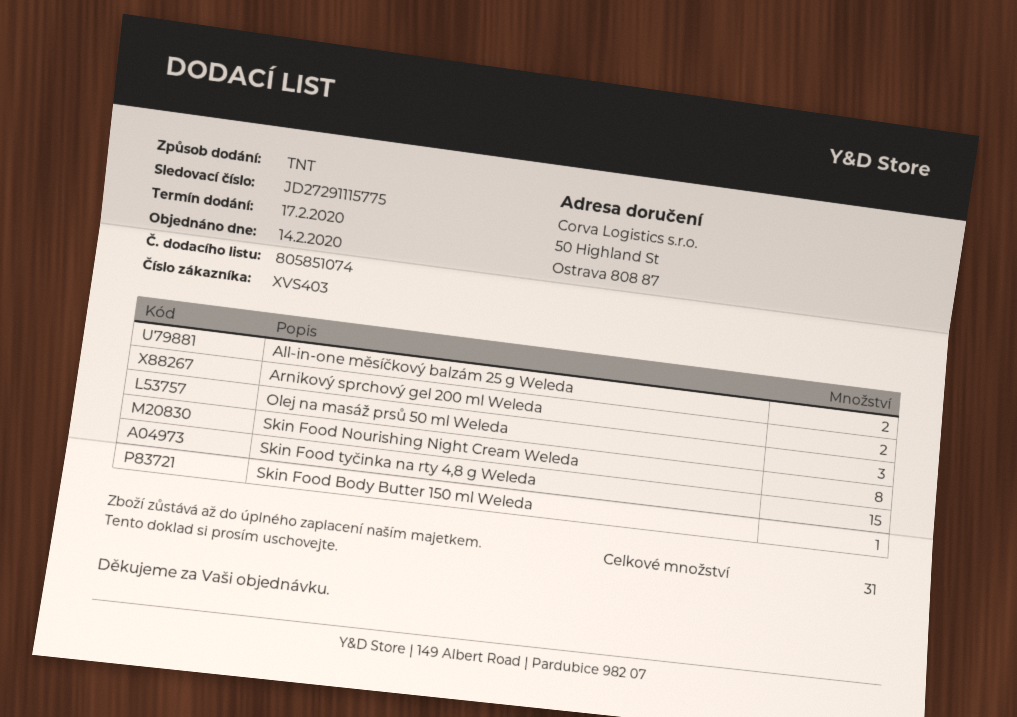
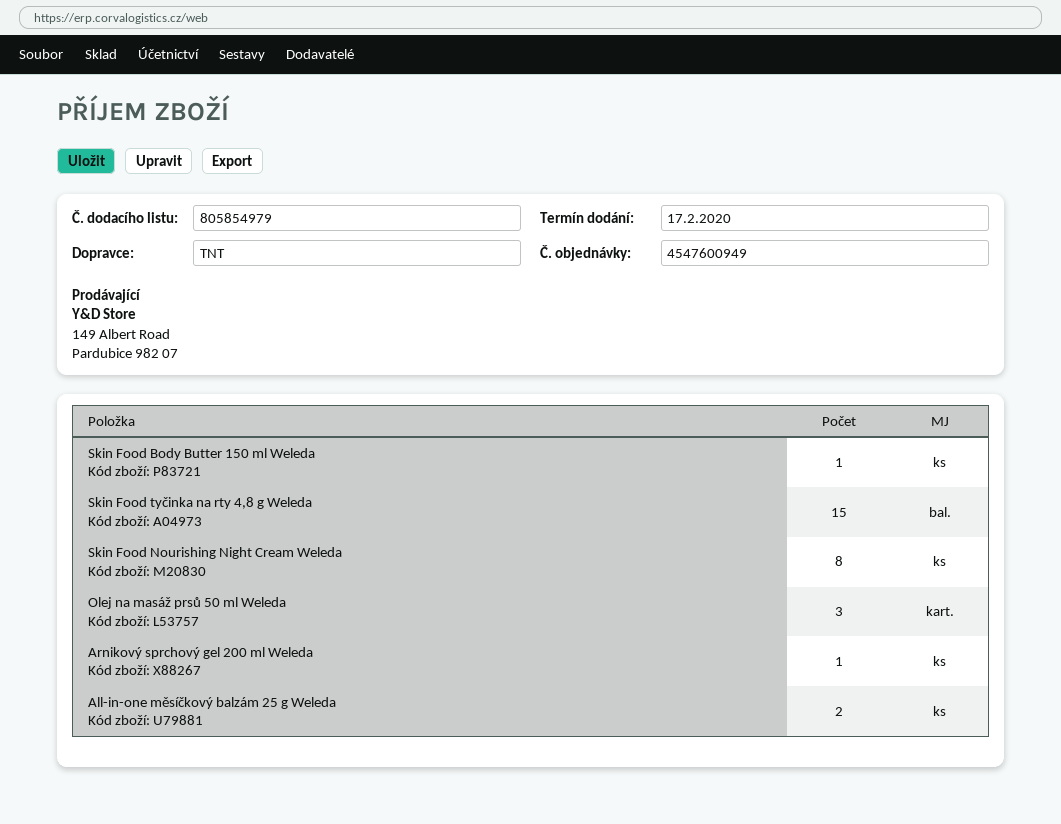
delivery note number: 805851074 -> 805854979
Arnikový sprchový gel 200 ml Weleda: 2 -> 1

